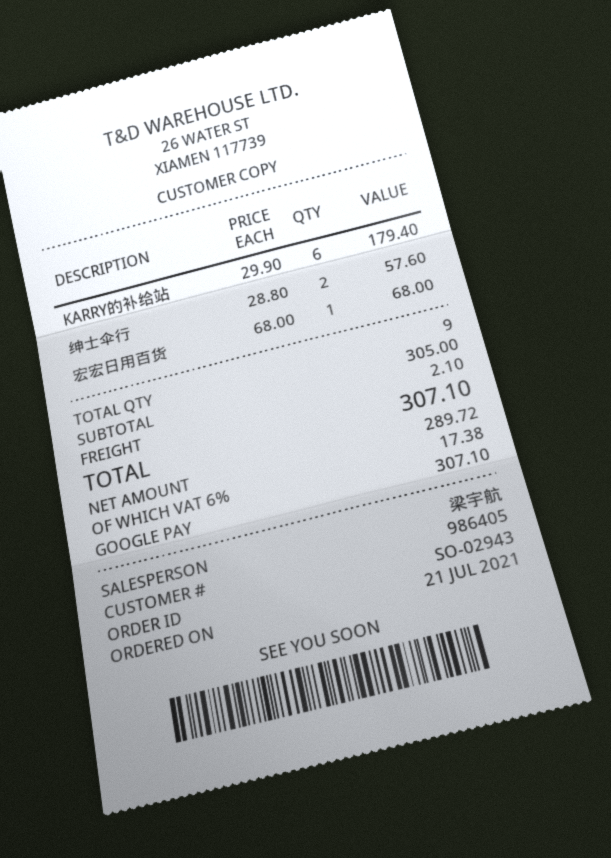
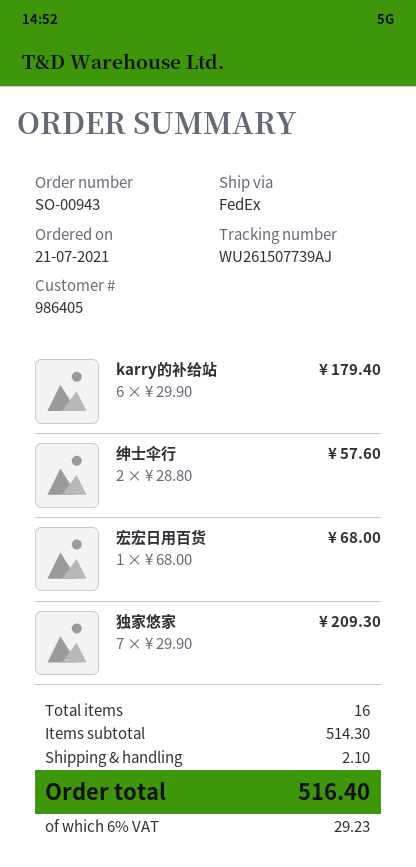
order number: SO-02943 -> SO-00943
独家悠家: none -> 7 x 29.90 = 209.30
total quantity: 9 -> 16
subtotal: 305.00 -> 514.30
tax: 6% = 17.38 -> 6% = 29.23
total: 307.10 -> 516.40

